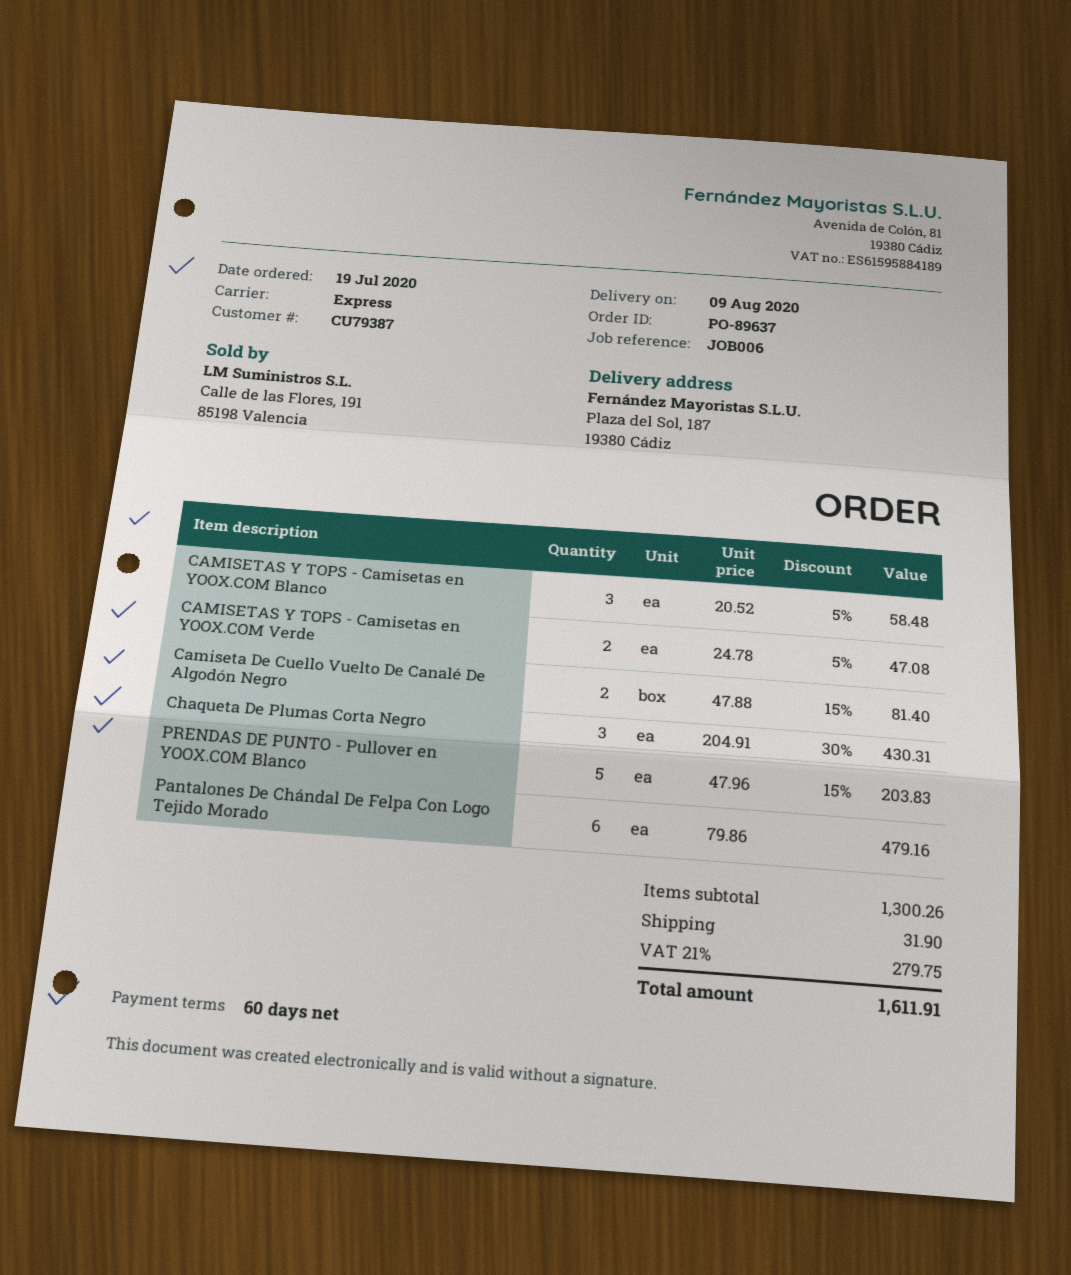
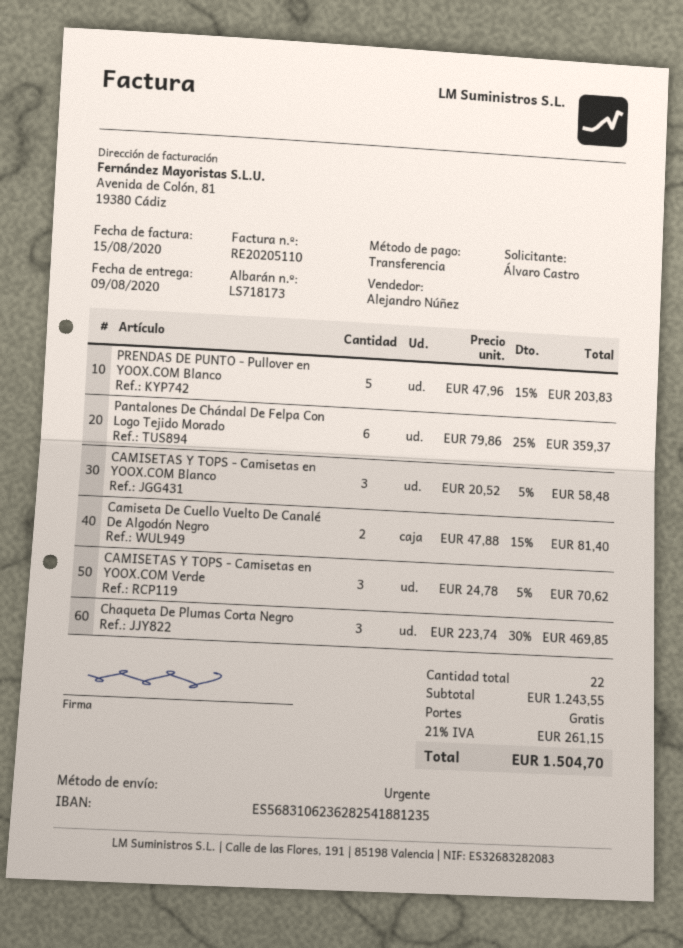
CAMISETAS Y TOPS - Camisetas en YOOX.COM Verde: 2 x 24.78 - 5% = 47.08 -> 3 x 24.78 - 5% = 70.62
Chaqueta De Plumas Corta Negro: 3 x 204.91 - 30% = 430.31 -> 3 x 223.74 - 30% = 469.85
Pantalones De Chándal De Felpa Con Logo Tejido Morado: 6 x 79.86 = 479.16 -> 6 x 79.86 - 25% = 359.37
subtotal: 1300.26 -> 1243.55
shipping: 31.90 -> 0.00
tax: 21% = 279.75 -> 21% = 261.15
total: 1611.91 -> 1504.70

